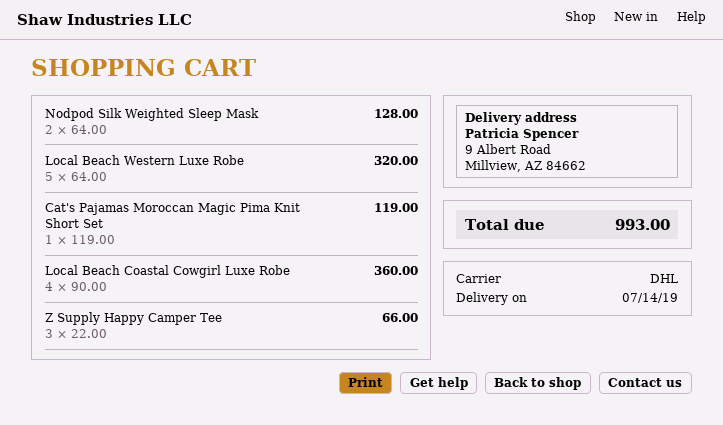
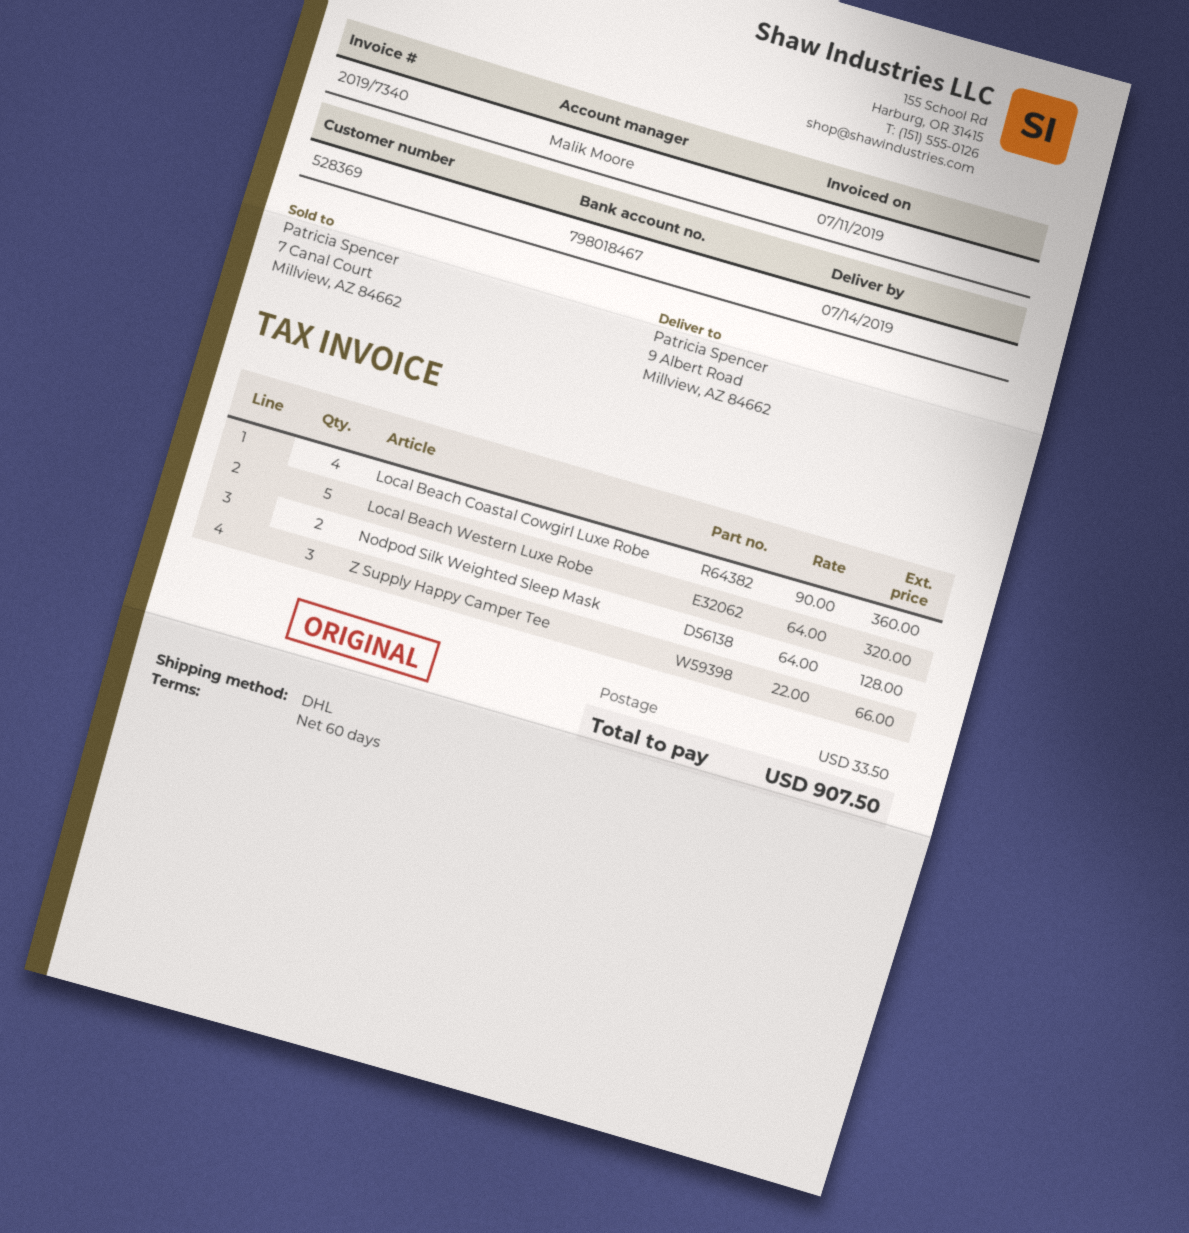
Cat's Pajamas Moroccan Magic Pima Knit Short Set: 1 x 119.00 = 119.00 -> none
shipping: none -> 33.50
total: 993.00 -> 907.50

